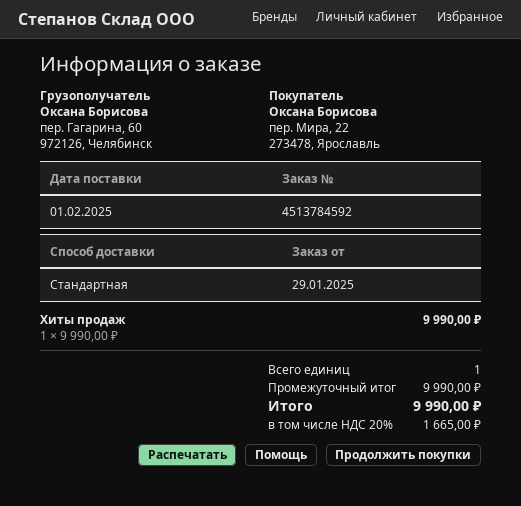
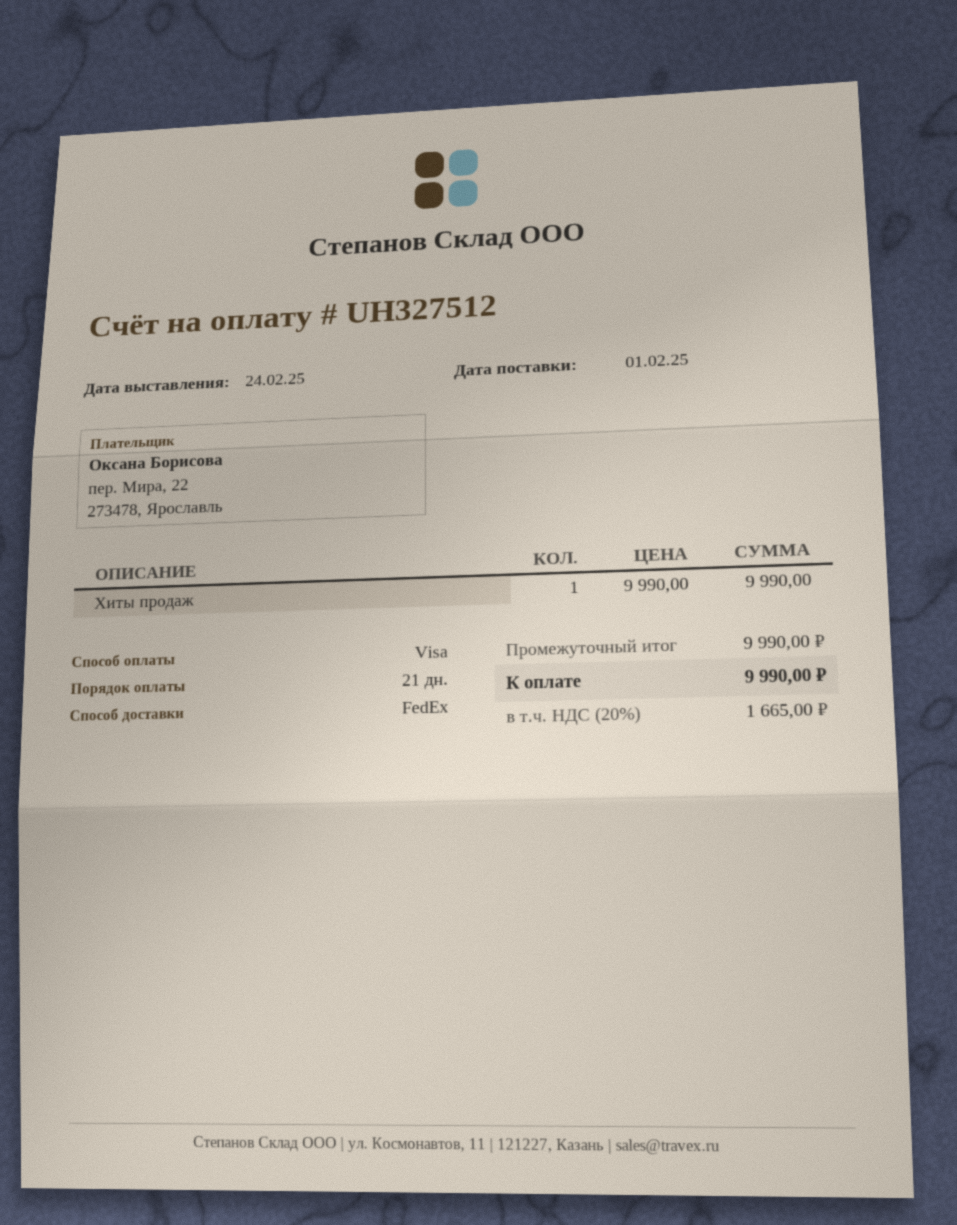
shipping method: standard -> FedEx

